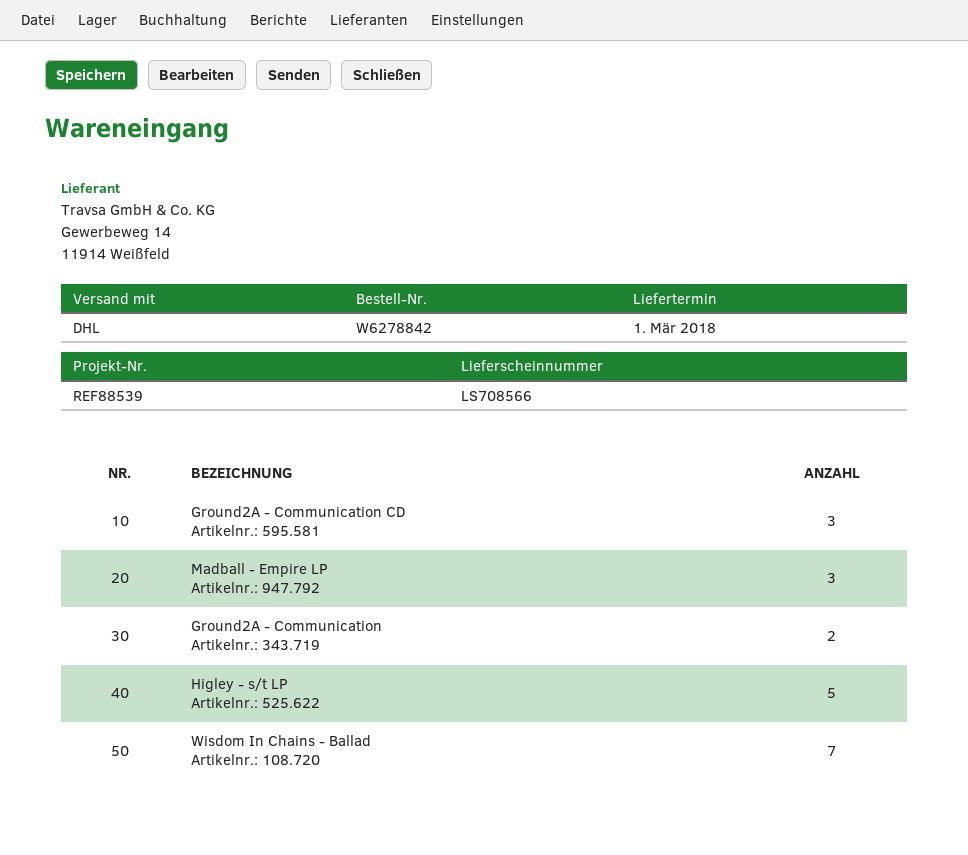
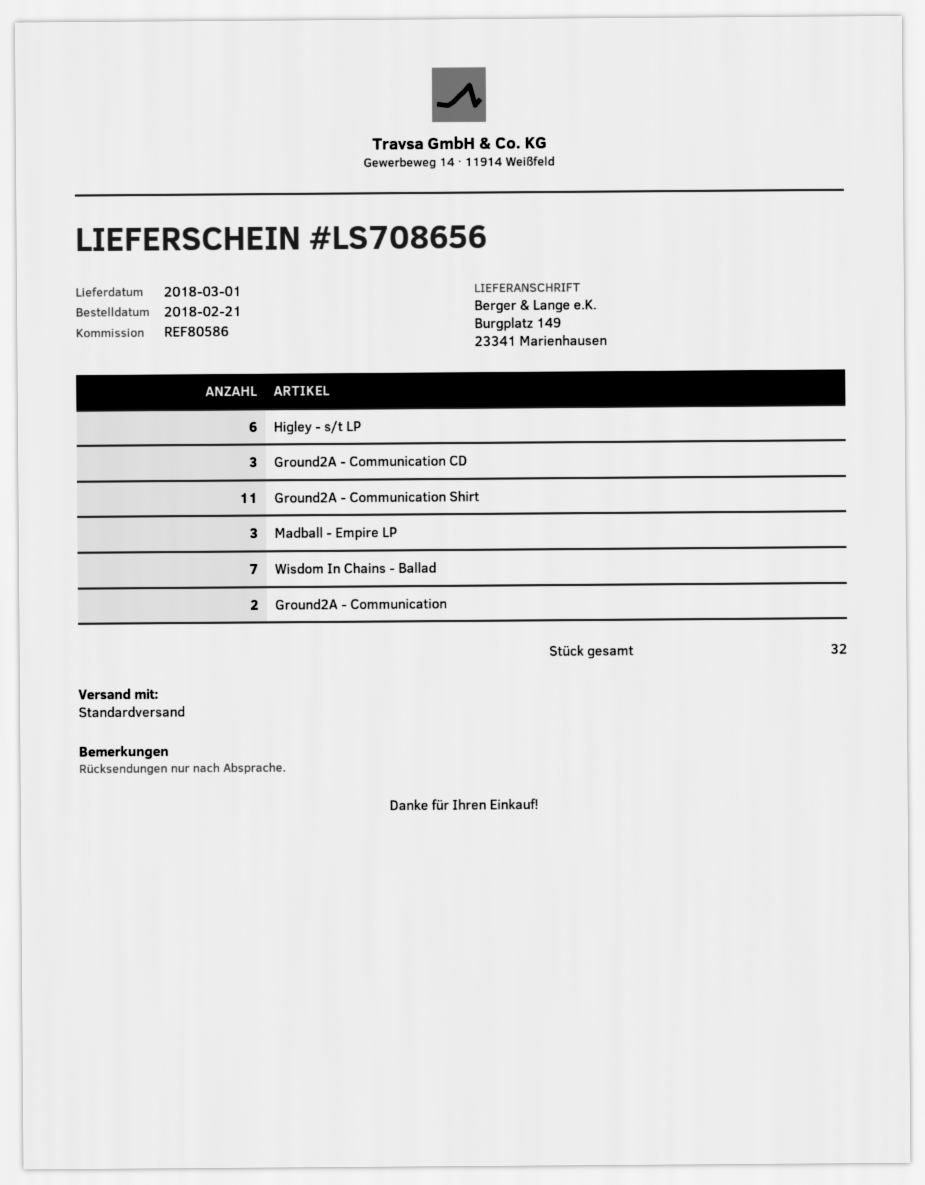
delivery note number: LS708566 -> LS708656
reference: REF88539 -> REF80586
shipping method: DHL -> standard
Higley - s/t LP: 5 -> 6
Ground2A - Communication Shirt: none -> 11

